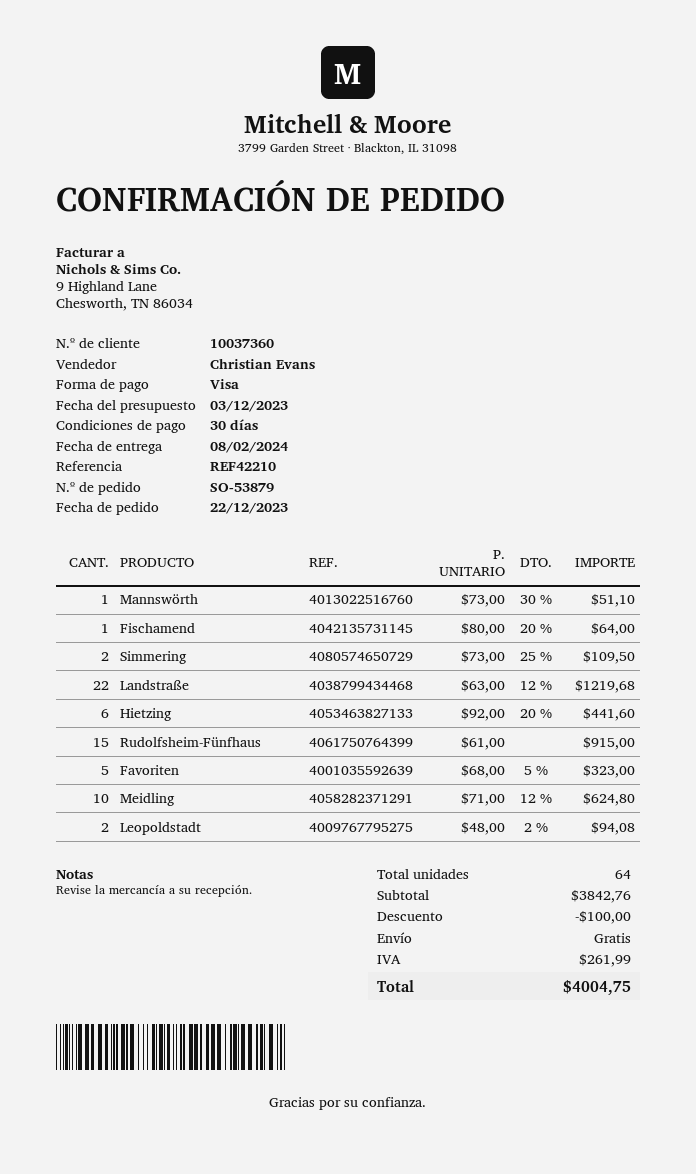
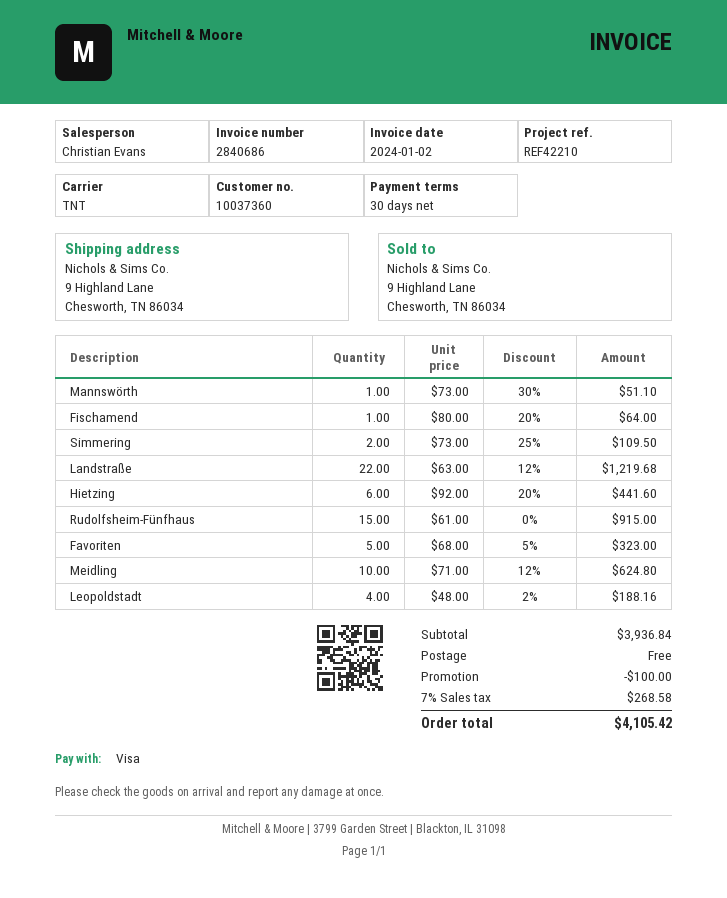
Leopoldstadt: 2 x 48.00 - 2% = 94.08 -> 4 x 48.00 - 2% = 188.16
subtotal: 3842.76 -> 3936.84
tax: 261.99 -> 268.58
total: 4004.75 -> 4105.42

